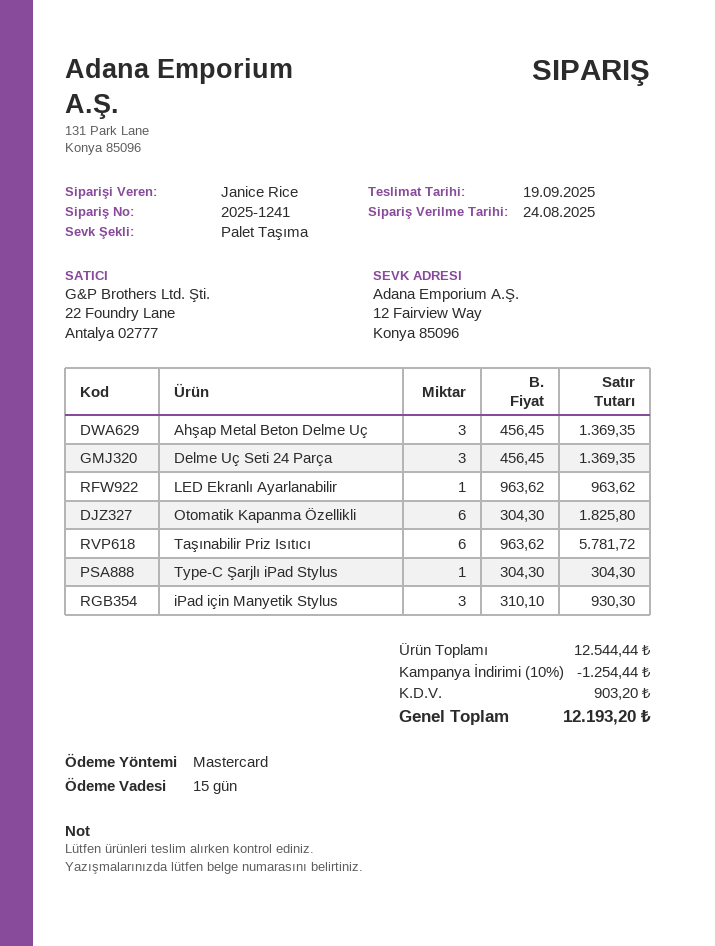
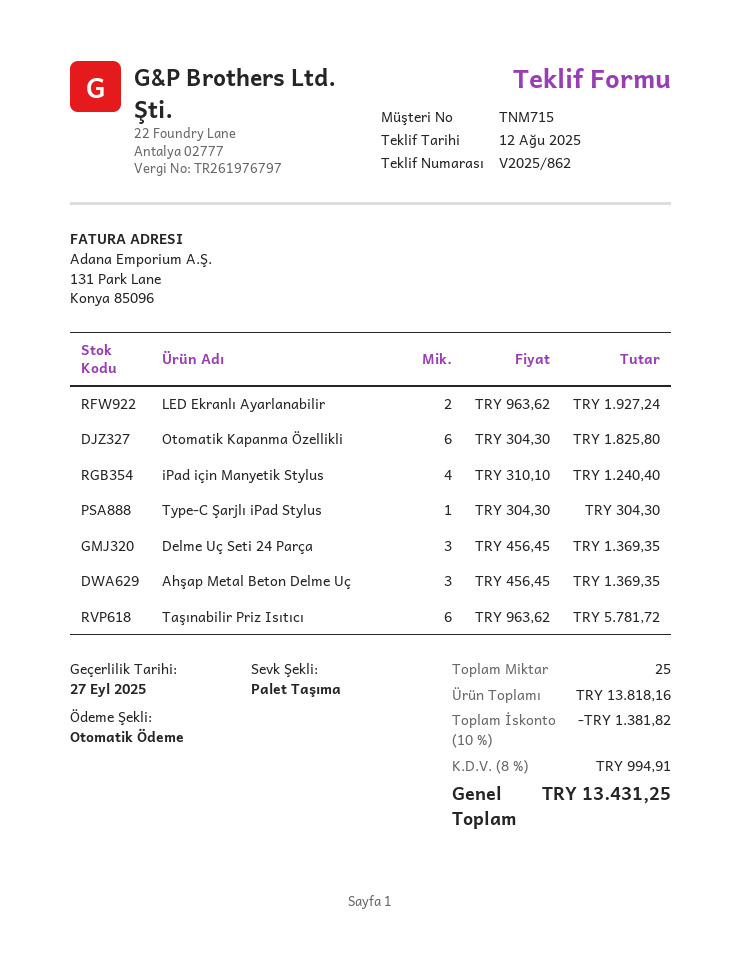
payment method: Mastercard -> direct debit
LED Ekranlı Ayarlanabilir: 1 x 963.62 = 963.62 -> 2 x 963.62 = 1927.24
iPad için Manyetik Stylus: 3 x 310.10 = 930.30 -> 4 x 310.10 = 1240.40
subtotal: 12544.44 -> 13818.16
discount: 10% = 1254.44 -> 10% = 1381.82
tax: 903.20 -> 994.91
total: 12193.20 -> 13431.25

